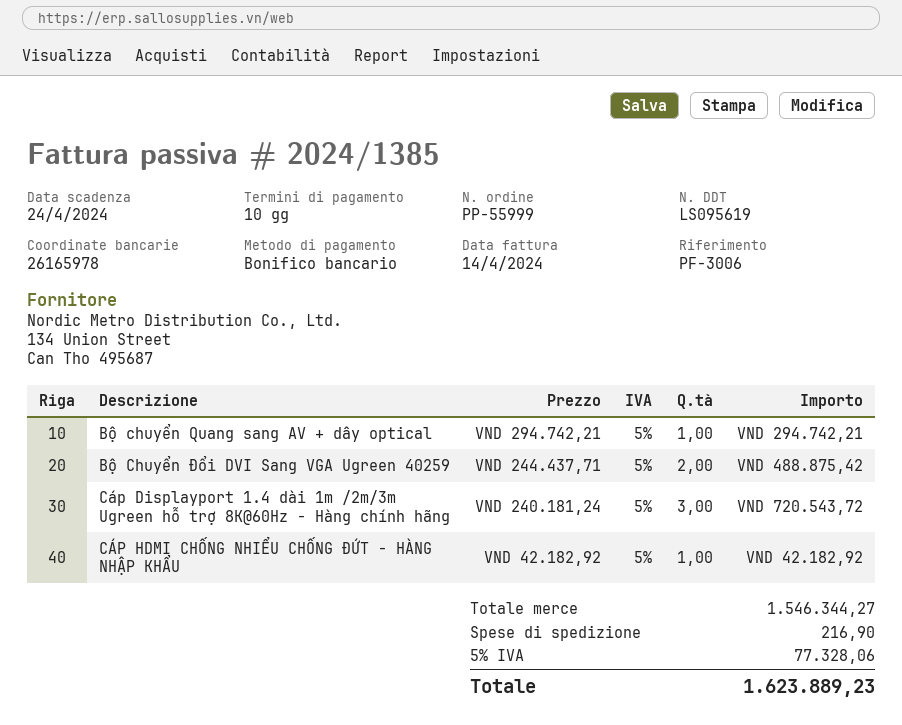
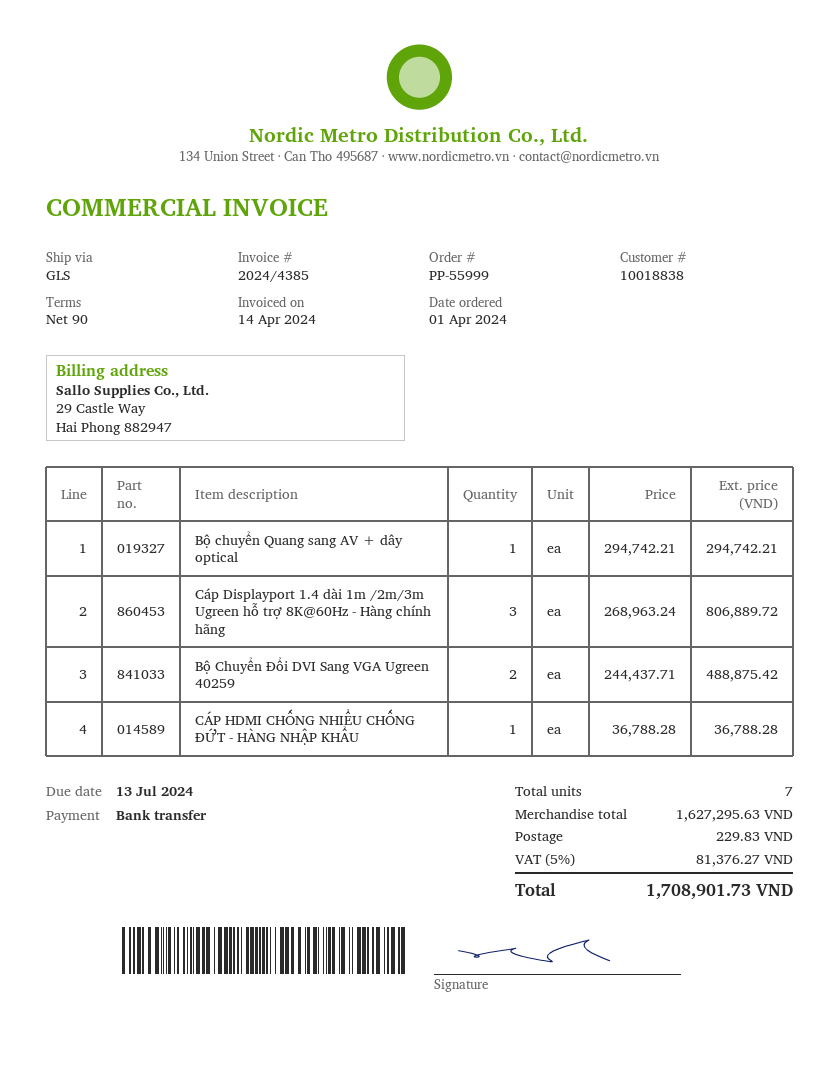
invoice number: 2024/1385 -> 2024/4385
payment terms: 10 days -> 90 days
due date: 2024-04-24 -> 2024-07-13
Cáp Displayport 1.4 dài 1m /2m/3m Ugreen hỗ trợ 8K@60Hz - Hàng chính hãng: 3 x 240181.24 = 720543.72 -> 3 x 268963.24 = 806889.72
CÁP HDMI CHỐNG NHIỂU CHỐNG ĐỨT - HÀNG NHẬP KHẨU: 1 x 42182.92 = 42182.92 -> 1 x 36788.28 = 36788.28
subtotal: 1546344.27 -> 1627295.63
shipping: 216.90 -> 229.83
tax: 5% = 77328.06 -> 5% = 81376.27
total: 1623889.23 -> 1708901.73

